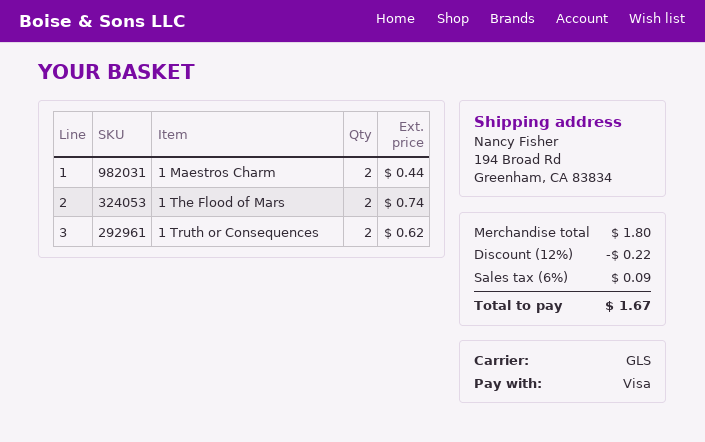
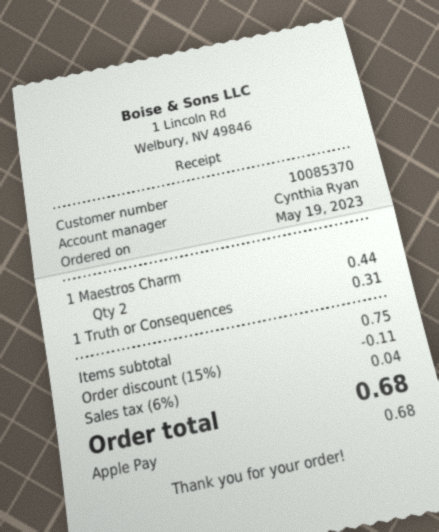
payment method: Visa -> Apple Pay
1 The Flood of Mars: 2 for 0.74 -> none
1 Truth or Consequences: 2 for 0.62 -> 1 for 0.31
subtotal: 1.80 -> 0.75
discount: 12% = 0.22 -> 15% = 0.11
tax: 6% = 0.09 -> 6% = 0.04
total: 1.67 -> 0.68

